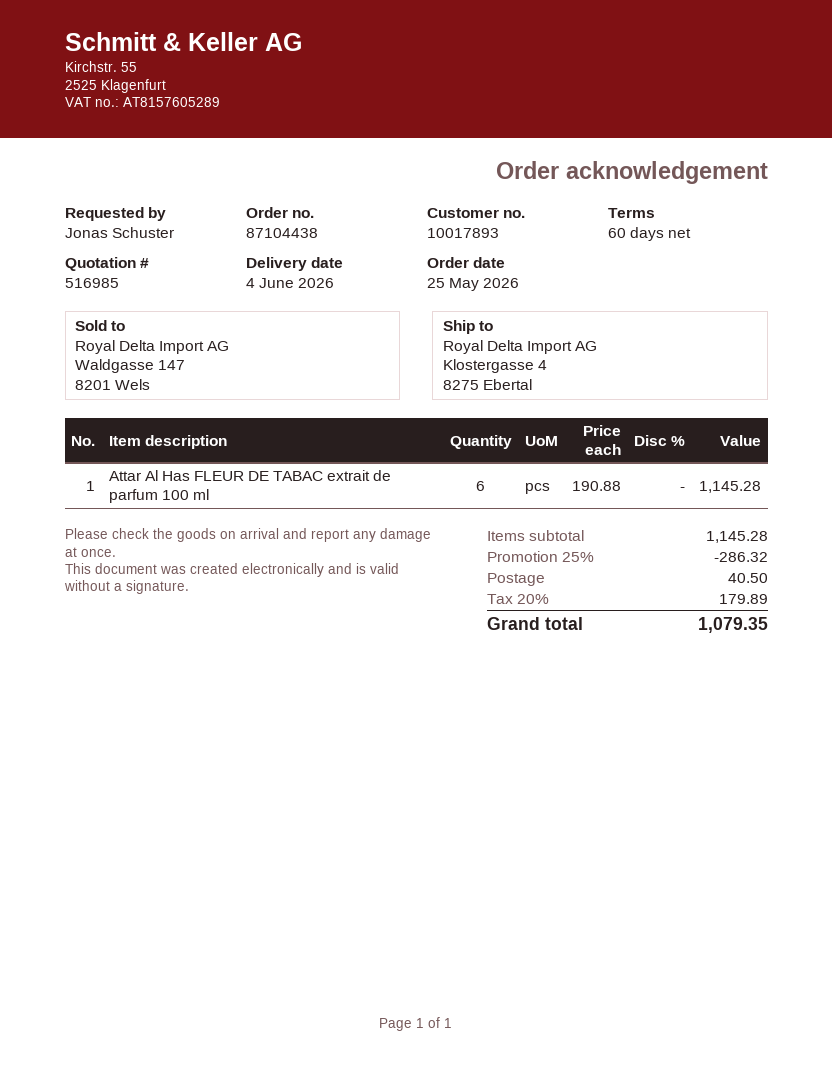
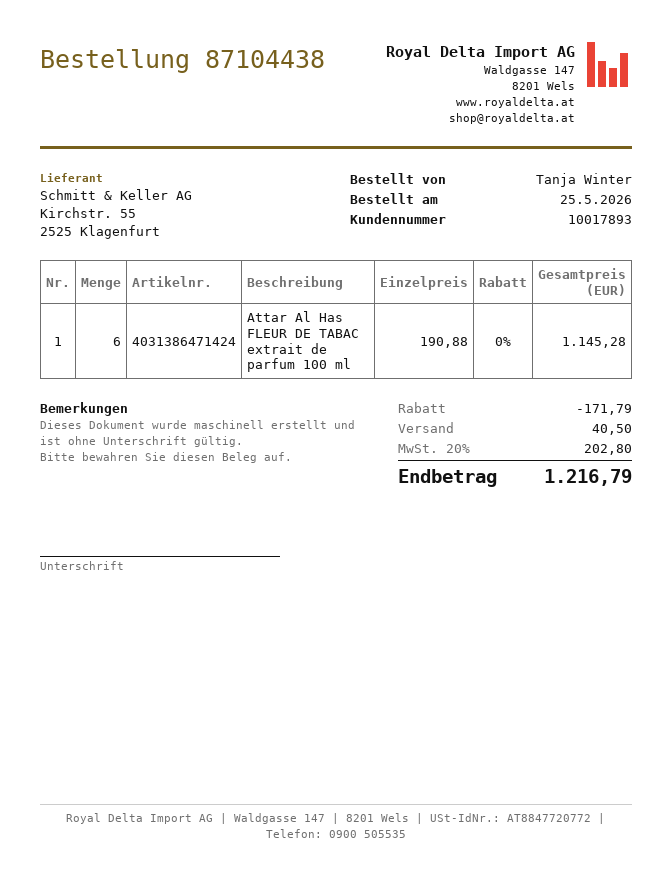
ordered by: Jonas Schuster -> Tanja Winter
discount: 286.32 -> 171.79
tax: 20% = 179.89 -> 20% = 202.80
total: 1079.35 -> 1216.79

